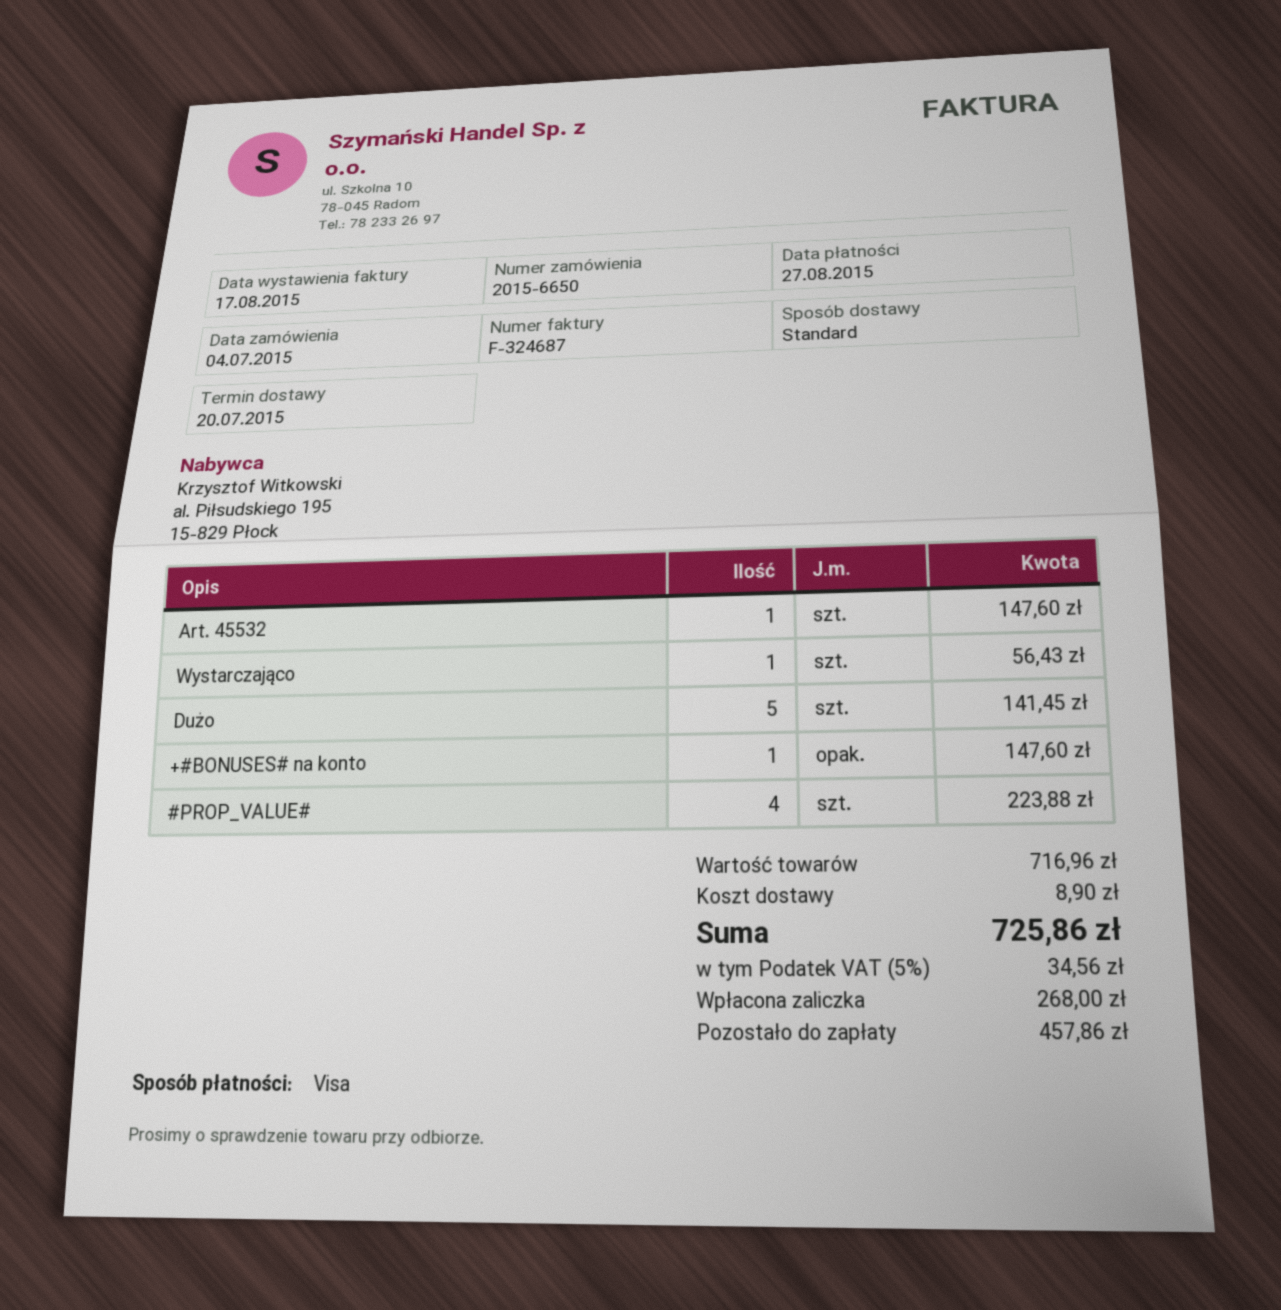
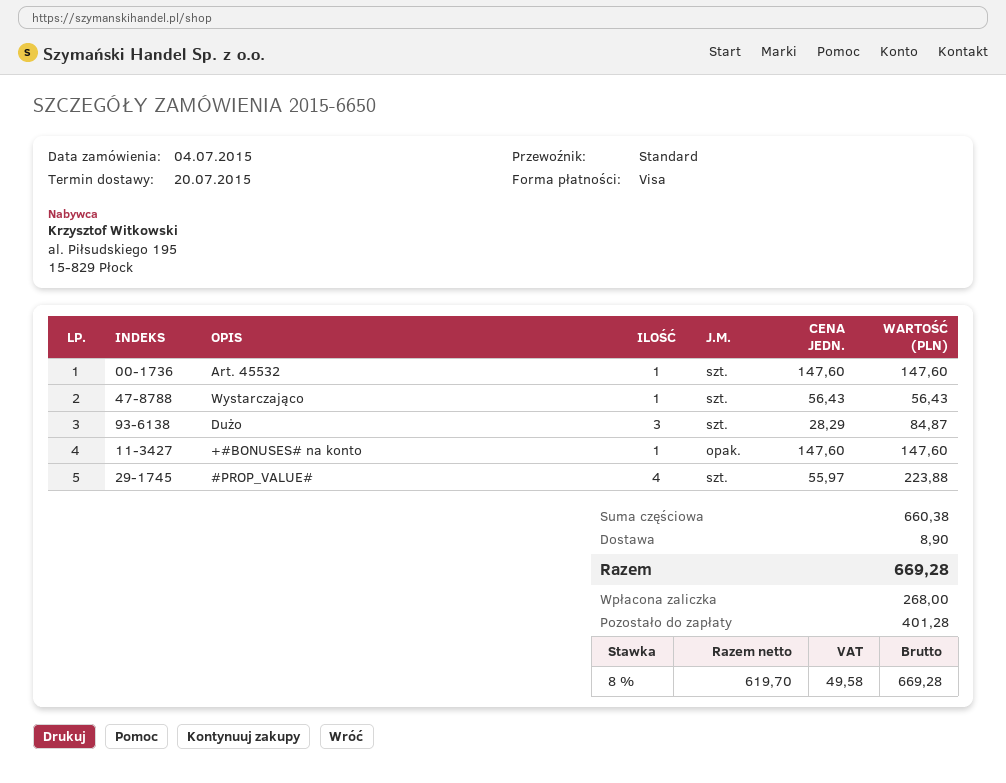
Dużo: 5 for 141.45 -> 3 for 84.87
subtotal: 716.96 -> 660.38
tax: 5% = 34.56 -> 8% = 49.58
total: 725.86 -> 669.28
balance: 457.86 -> 401.28

